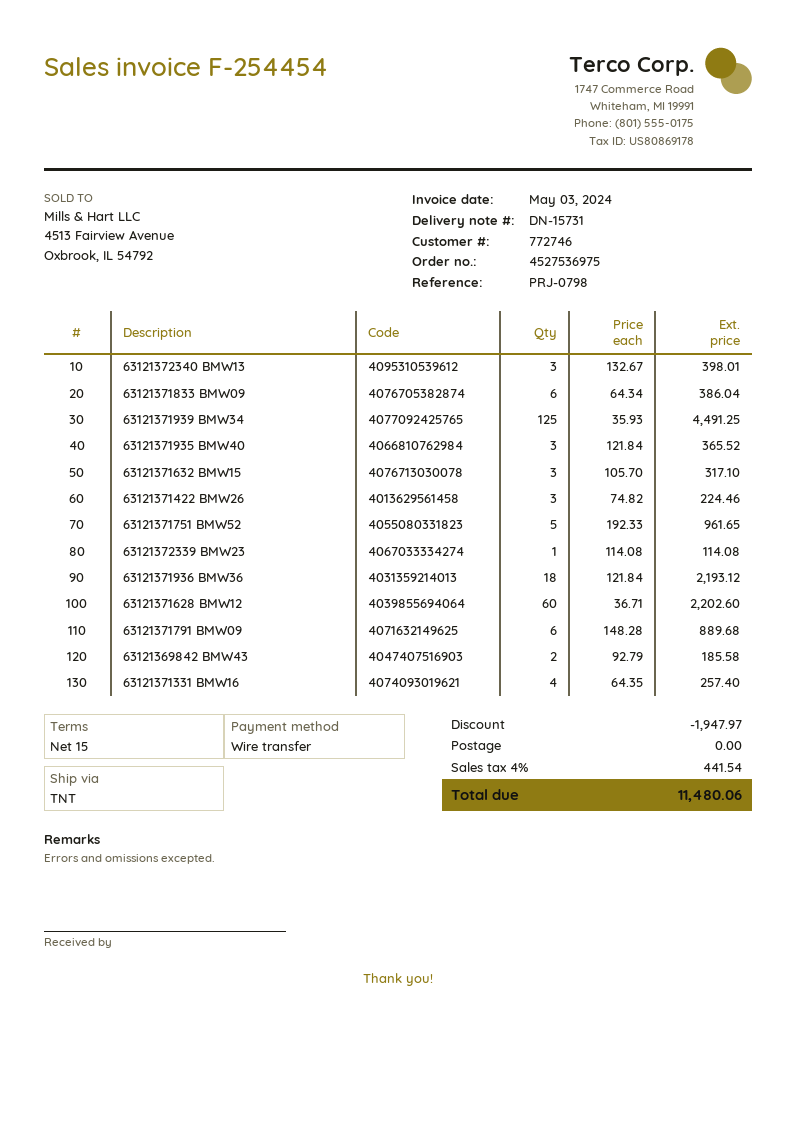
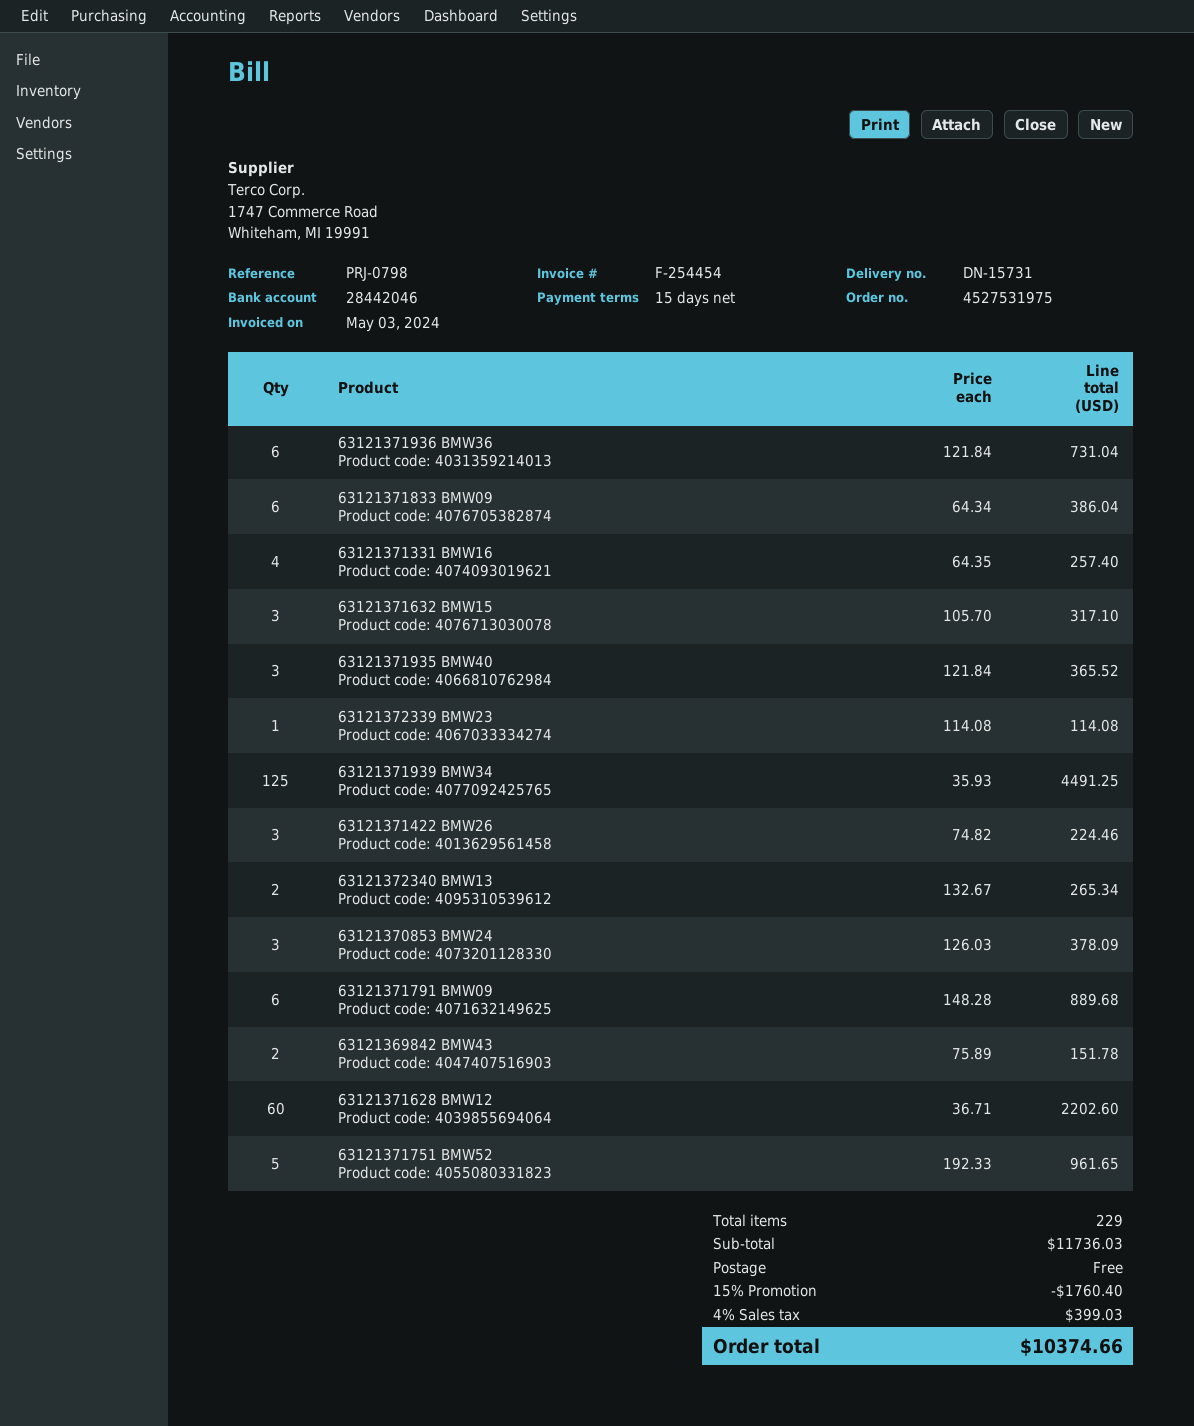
order number: 4527536975 -> 4527531975
63121372340 BMW13: 3 x 132.67 = 398.01 -> 2 x 132.67 = 265.34
63121371936 BMW36: 18 x 121.84 = 2193.12 -> 6 x 121.84 = 731.04
63121369842 BMW43: 2 x 92.79 = 185.58 -> 2 x 75.89 = 151.78
63121370853 BMW24: none -> 3 x 126.03 = 378.09
discount: 1947.97 -> 1760.40
tax: 4% = 441.54 -> 4% = 399.03
total: 11480.06 -> 10374.66

